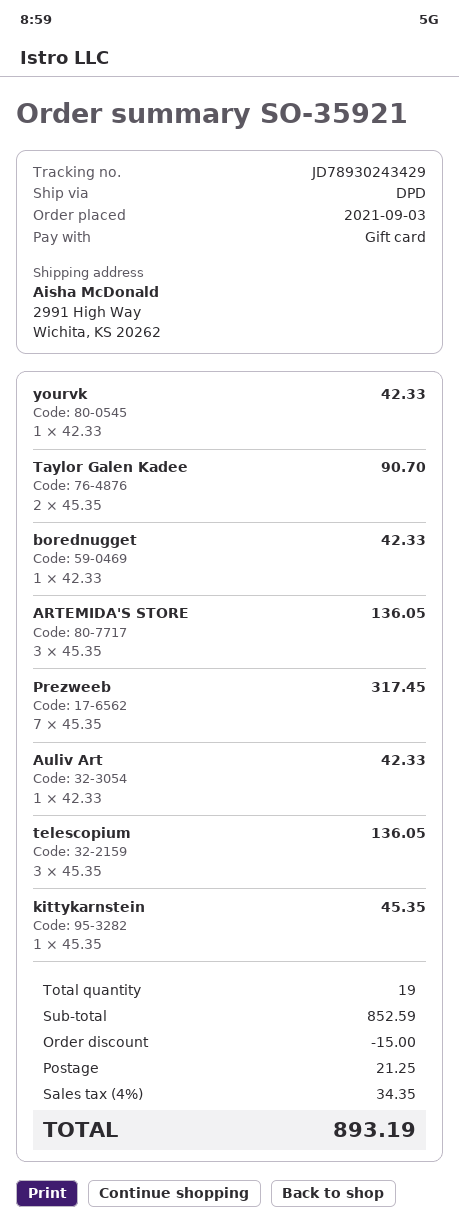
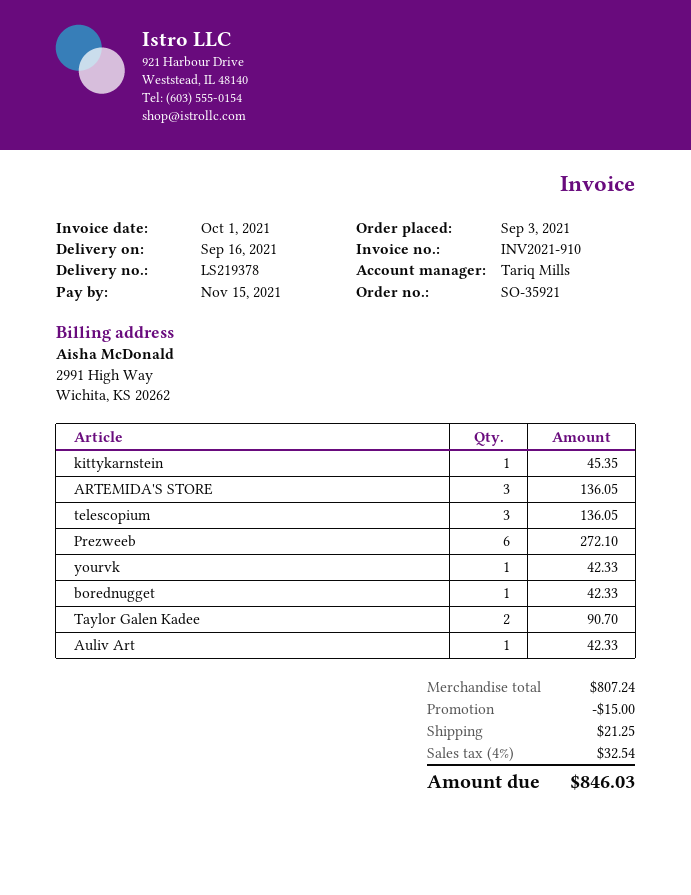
Prezweeb: 7 for 317.45 -> 6 for 272.10
subtotal: 852.59 -> 807.24
tax: 4% = 34.35 -> 4% = 32.54
total: 893.19 -> 846.03

